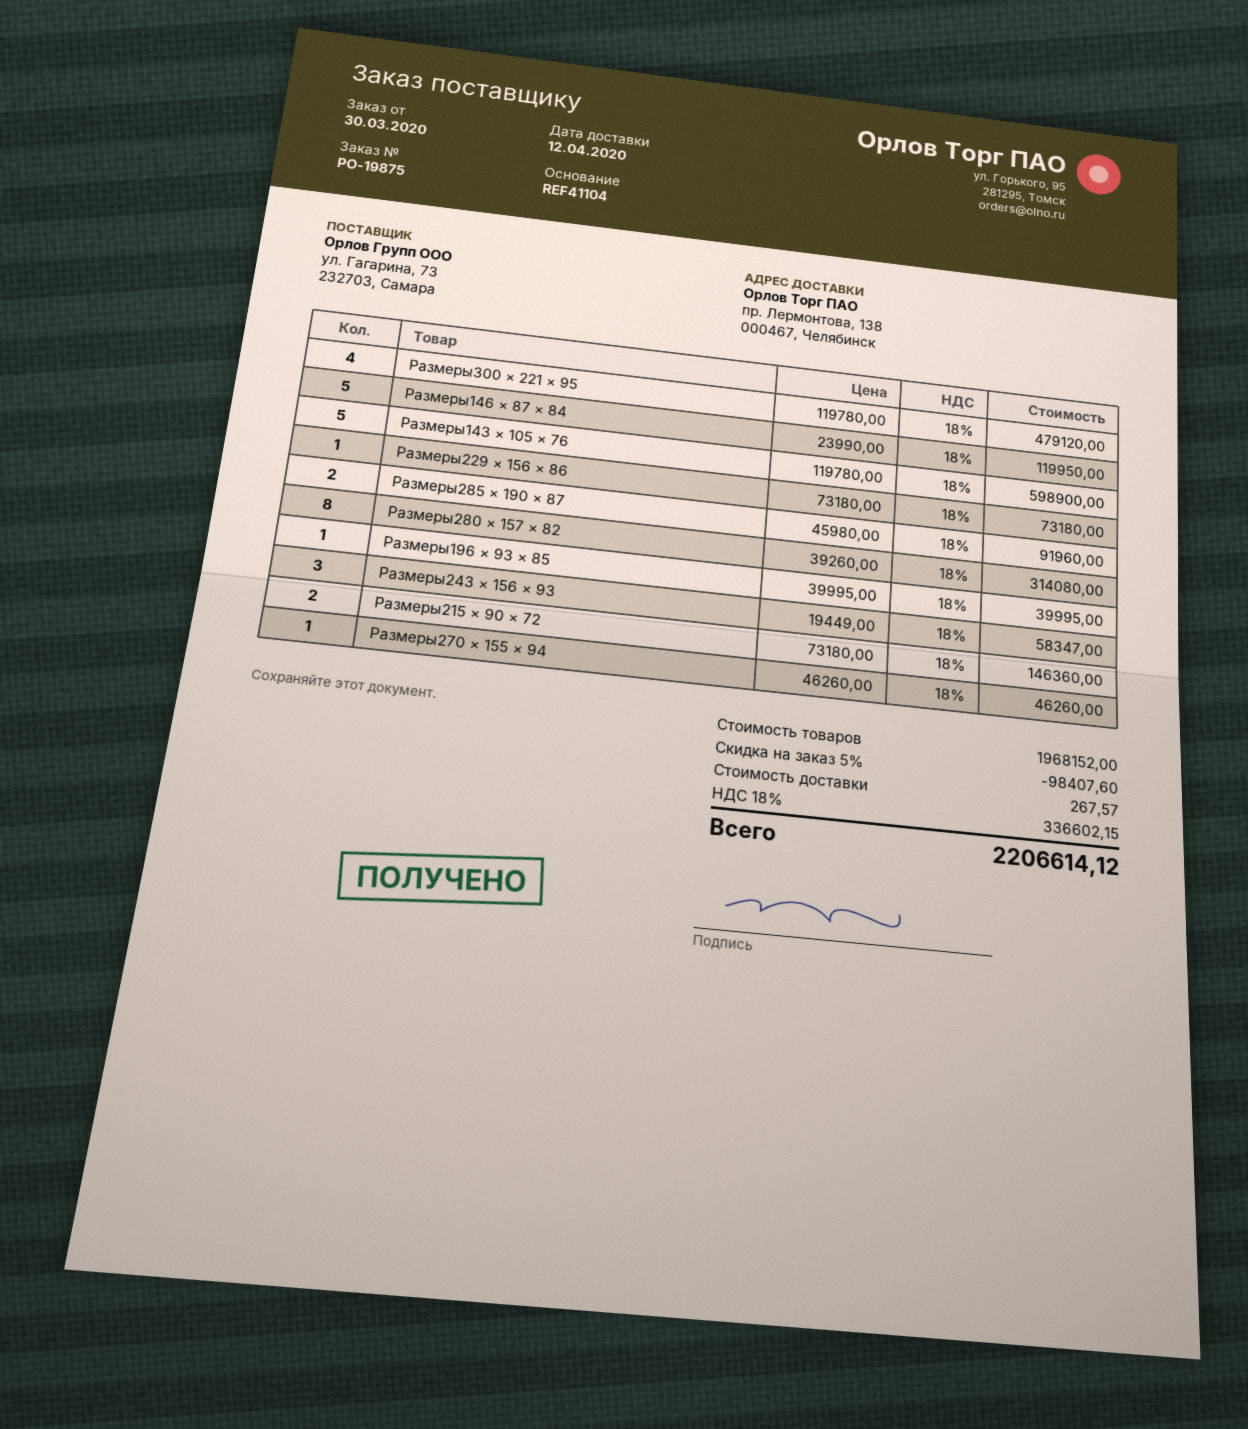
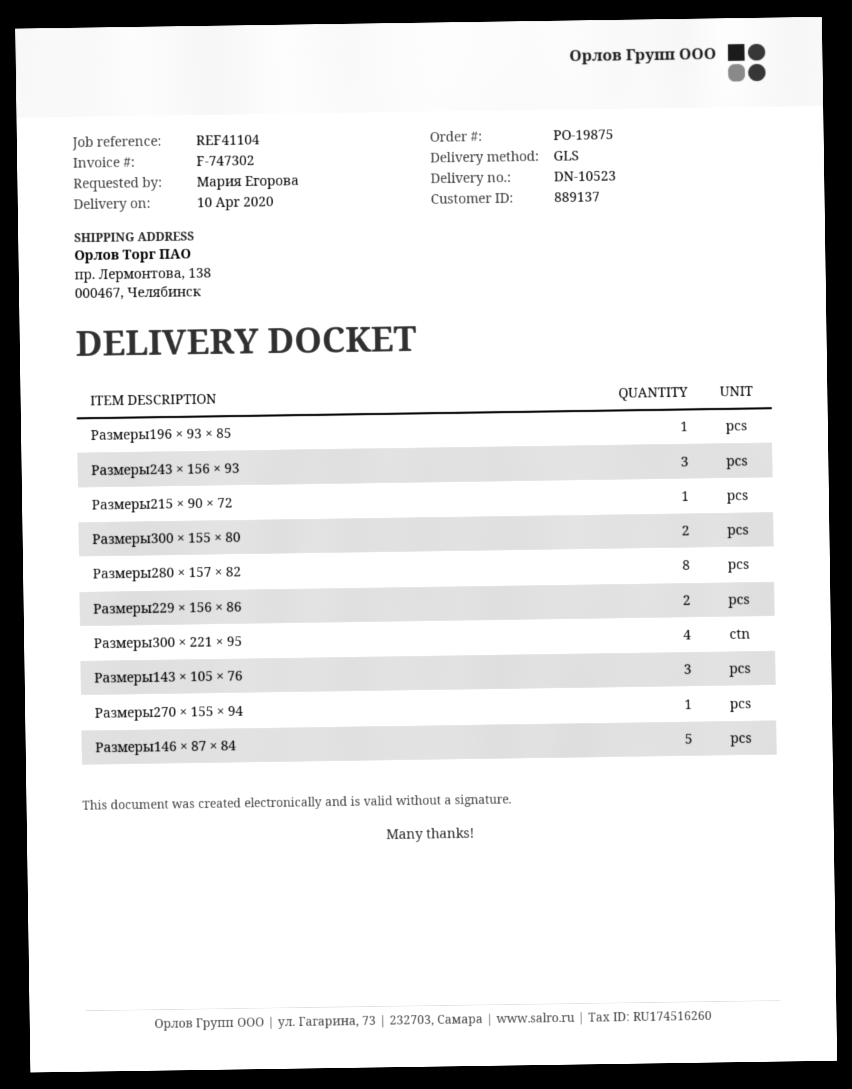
delivery date: 2020-04-12 -> 2020-04-10
Размеры143 × 105 × 76: 5 -> 3
Размеры229 × 156 × 86: 1 -> 2
Размеры285 × 190 × 87: 2 -> none
Размеры215 × 90 × 72: 2 -> 1
Размеры300 × 155 × 80: none -> 2

